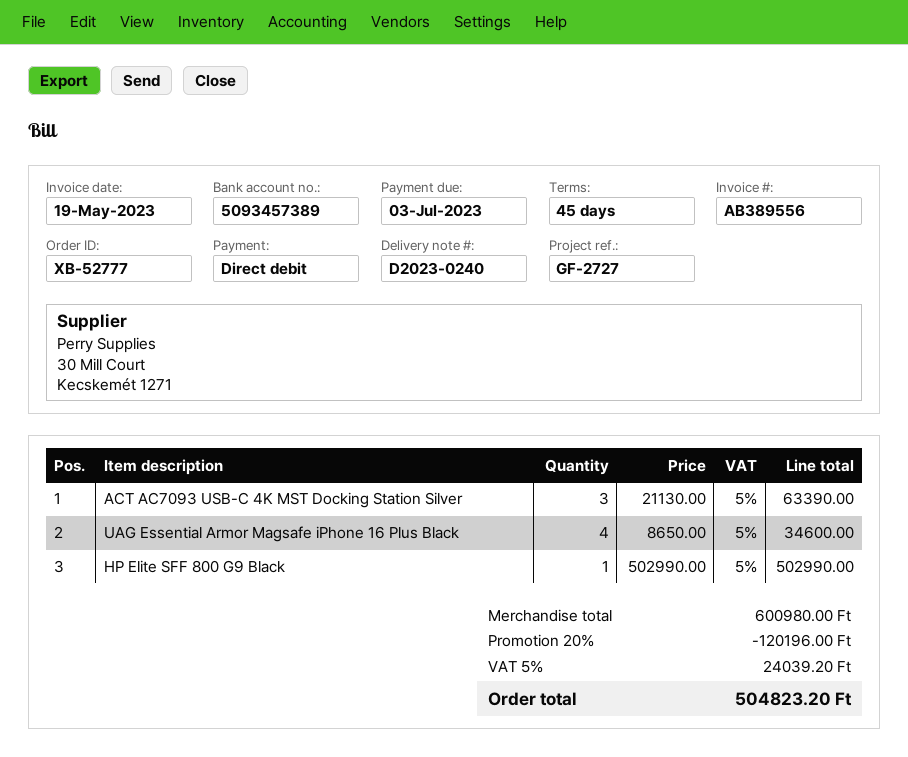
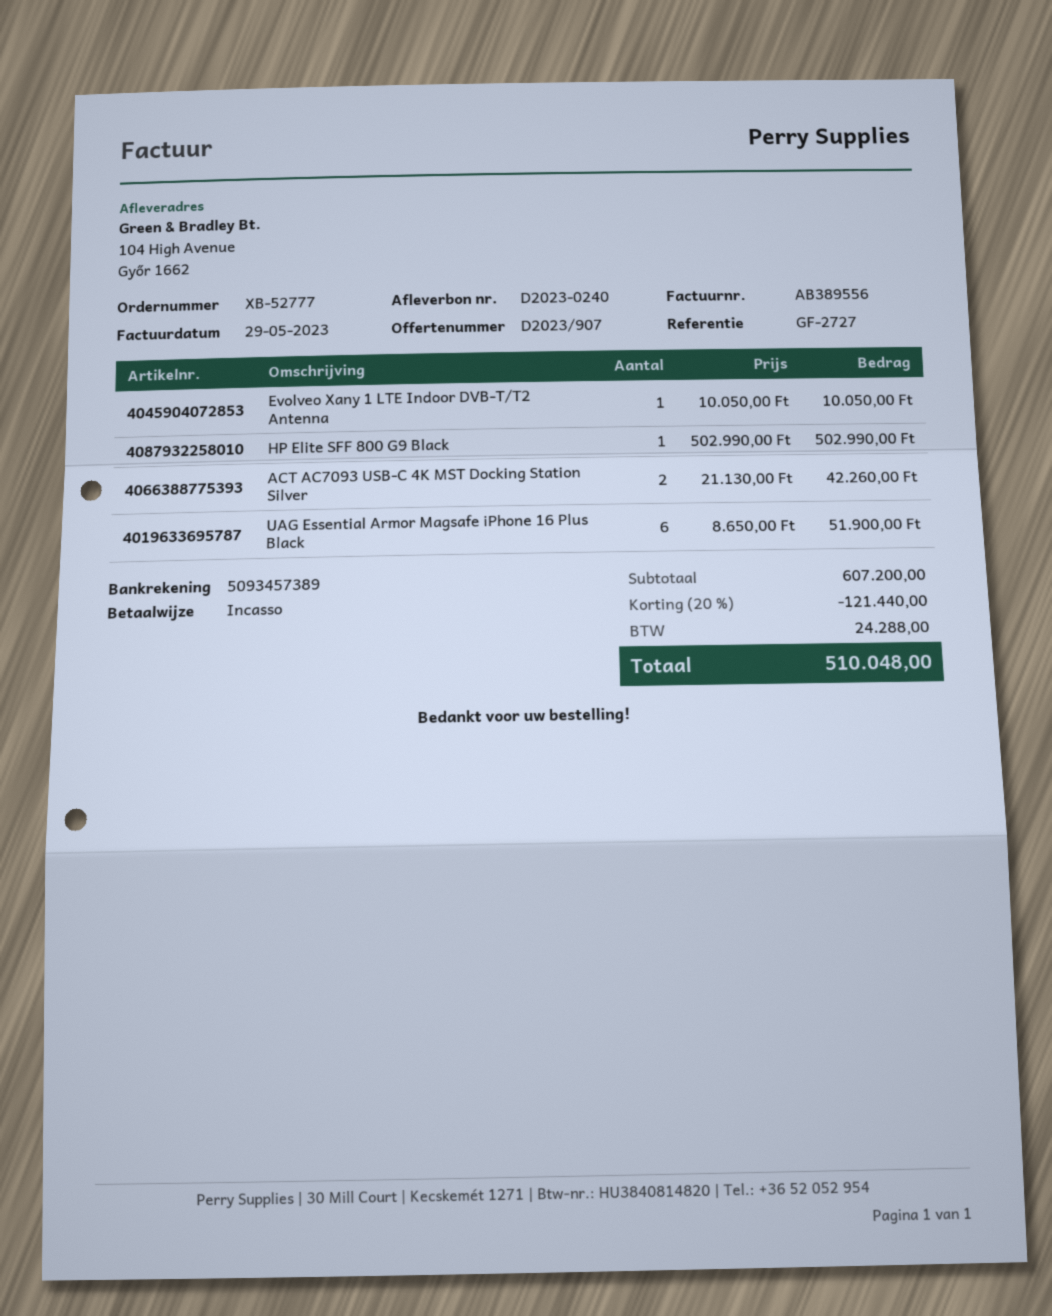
invoice date: 2023-05-19 -> 2023-05-29
ACT AC7093 USB-C 4K MST Docking Station Silver: 3 x 21130.00 = 63390.00 -> 2 x 21130.00 = 42260.00
UAG Essential Armor Magsafe iPhone 16 Plus Black: 4 x 8650.00 = 34600.00 -> 6 x 8650.00 = 51900.00
Evolveo Xany 1 LTE Indoor DVB-T/T2 Antenna: none -> 1 x 10050.00 = 10050.00
subtotal: 600980.00 -> 607200.00
discount: 20% = 120196.00 -> 20% = 121440.00
tax: 24039.20 -> 24288.00
total: 504823.20 -> 510048.00

